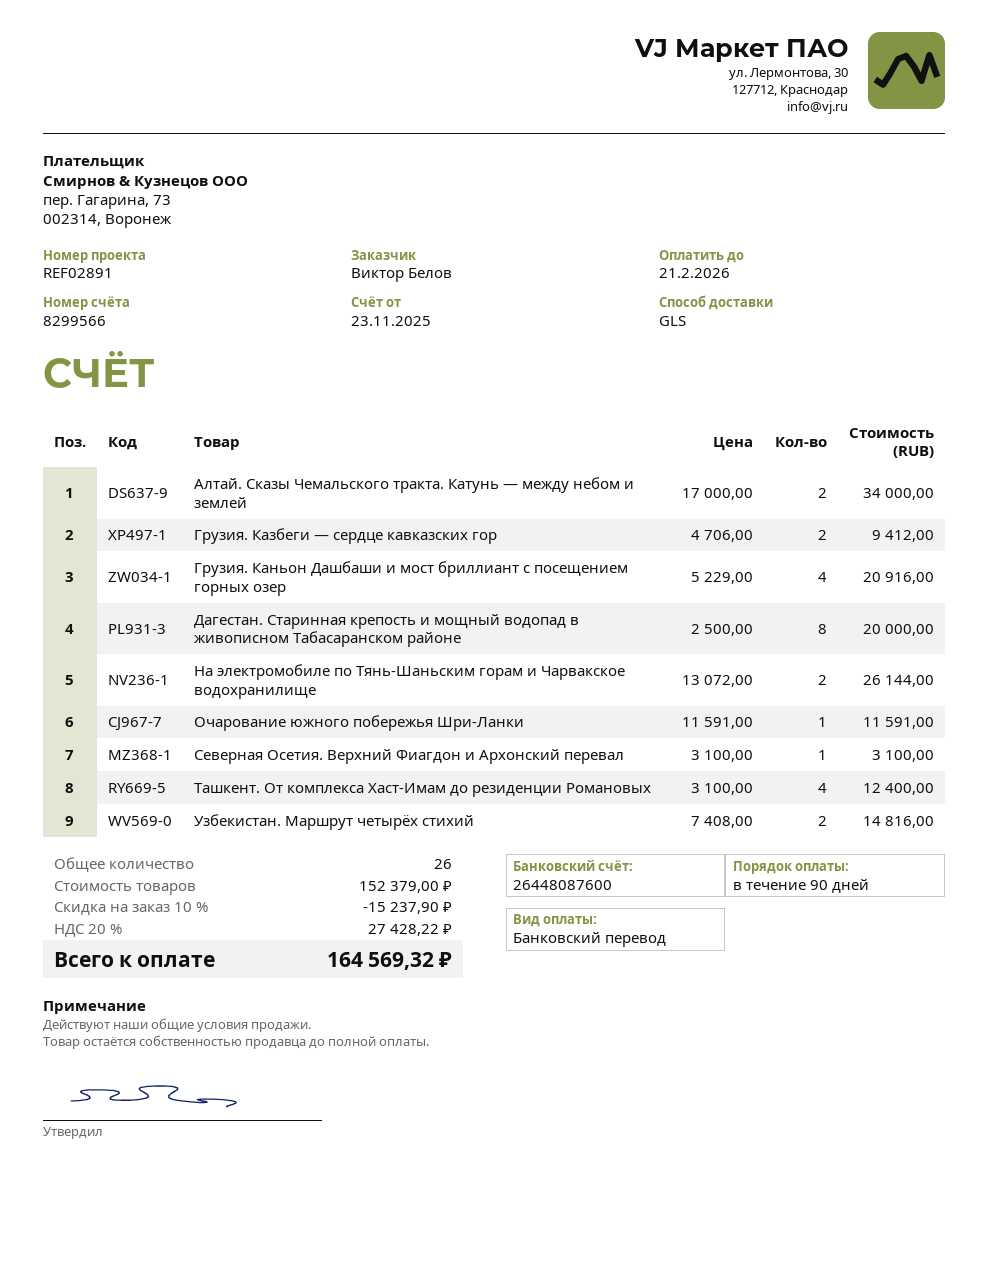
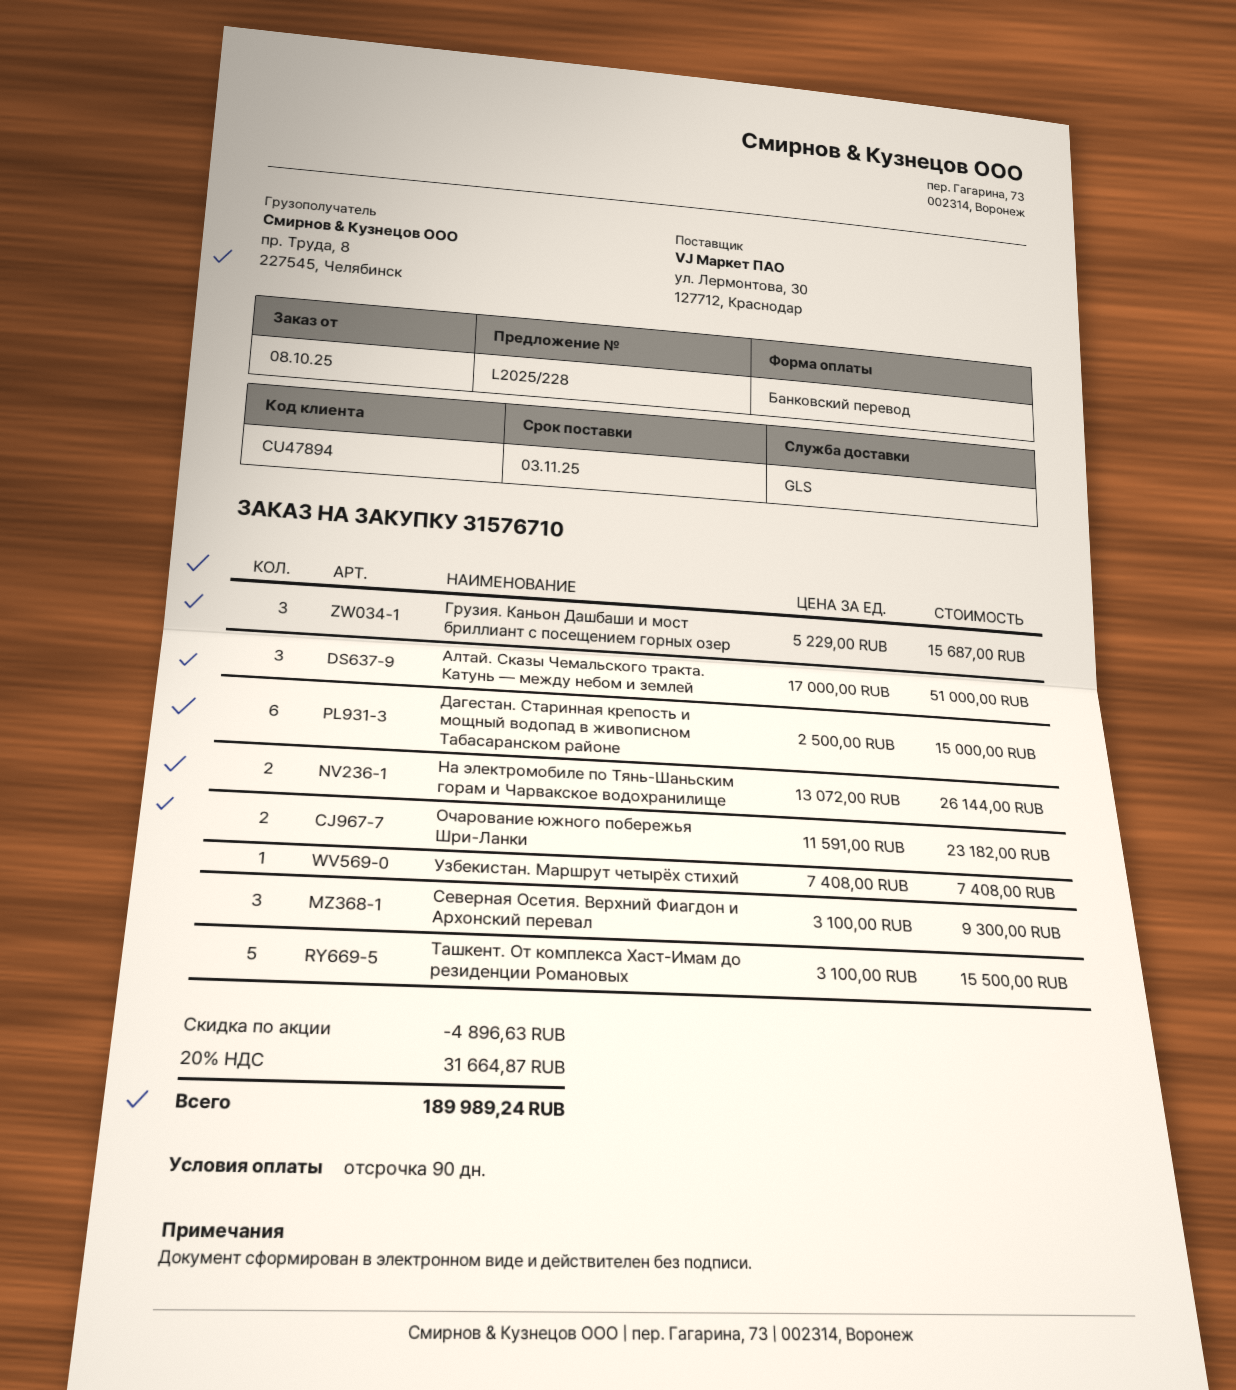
Алтай. Сказы Чемальского тракта. Катунь — между небом и землей: 2 x 17000.00 = 34000.00 -> 3 x 17000.00 = 51000.00
Грузия. Казбеги — сердце кавказских гор: 2 x 4706.00 = 9412.00 -> none
Грузия. Каньон Дашбаши и мост бриллиант с посещением горных озер: 4 x 5229.00 = 20916.00 -> 3 x 5229.00 = 15687.00
Дагестан. Старинная крепость и мощный водопад в живописном Табасаранском районе: 8 x 2500.00 = 20000.00 -> 6 x 2500.00 = 15000.00
Очарование южного побережья Шри-Ланки: 1 x 11591.00 = 11591.00 -> 2 x 11591.00 = 23182.00
Северная Осетия. Верхний Фиагдон и Архонский перевал: 1 x 3100.00 = 3100.00 -> 3 x 3100.00 = 9300.00
Ташкент. От комплекса Хаст-Имам до резиденции Романовых: 4 x 3100.00 = 12400.00 -> 5 x 3100.00 = 15500.00
Узбекистан. Маршрут четырёх стихий: 2 x 7408.00 = 14816.00 -> 1 x 7408.00 = 7408.00
discount: 15237.90 -> 4896.63
tax: 20% = 27428.22 -> 20% = 31664.87
total: 164569.32 -> 189989.24

